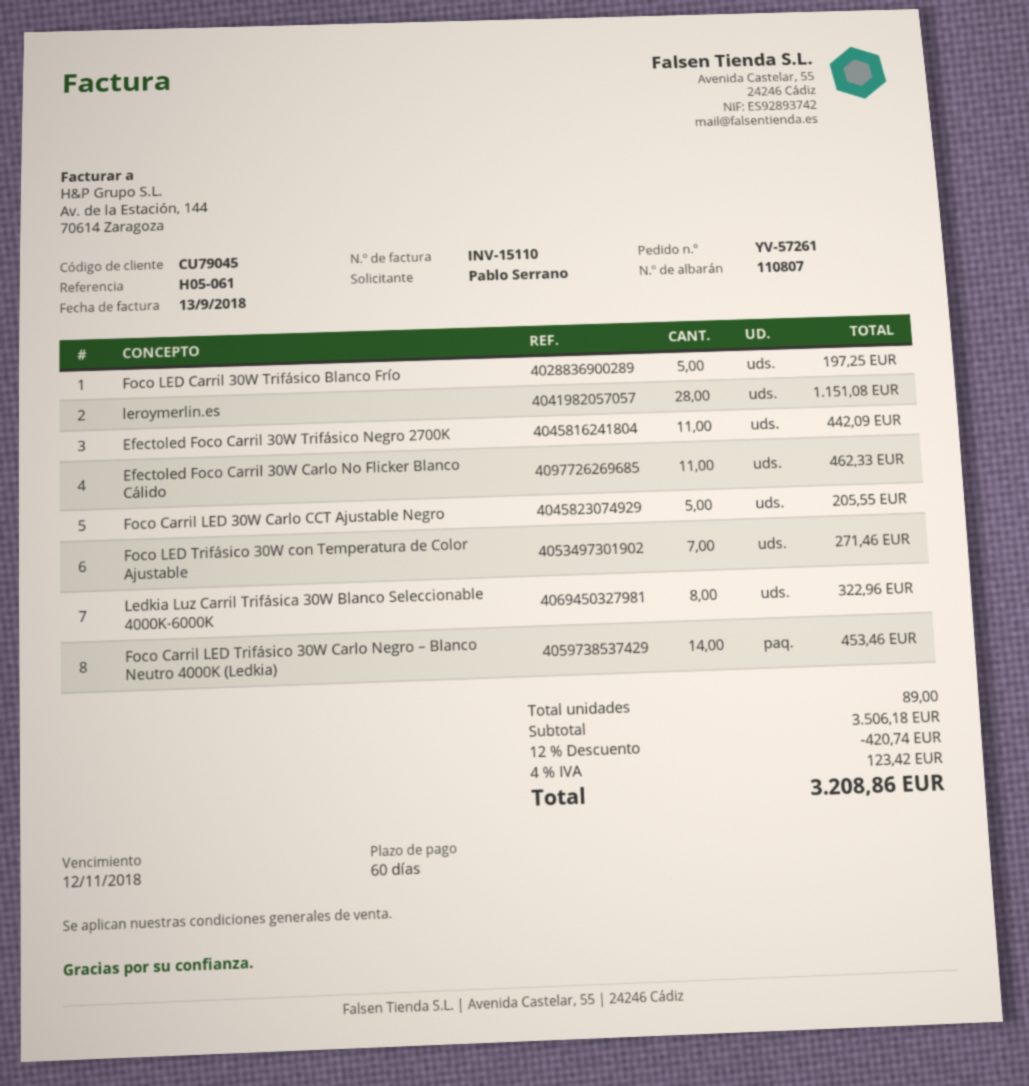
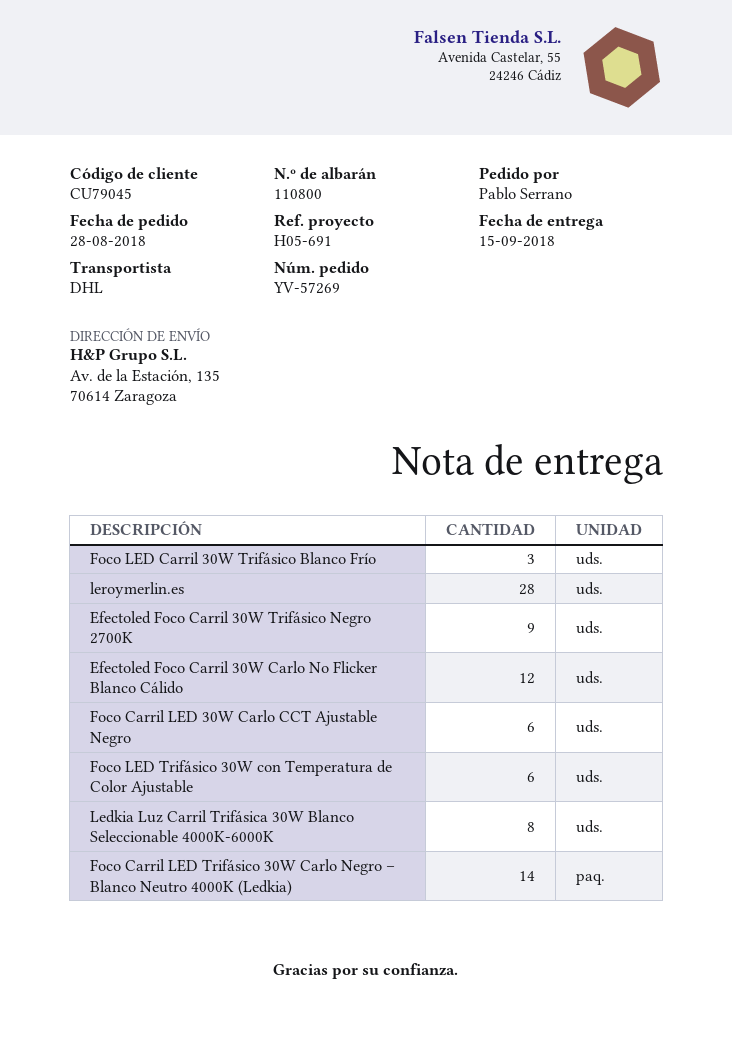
order number: YV-57261 -> YV-57269
delivery note number: 110807 -> 110800
reference: H05-061 -> H05-691
Foco LED Carril 30W Trifásico Blanco Frío: 5 -> 3
Efectoled Foco Carril 30W Trifásico Negro 2700K: 11 -> 9
Efectoled Foco Carril 30W Carlo No Flicker Blanco Cálido: 11 -> 12
Foco Carril LED 30W Carlo CCT Ajustable Negro: 5 -> 6
Foco LED Trifásico 30W con Temperatura de Color Ajustable: 7 -> 6

